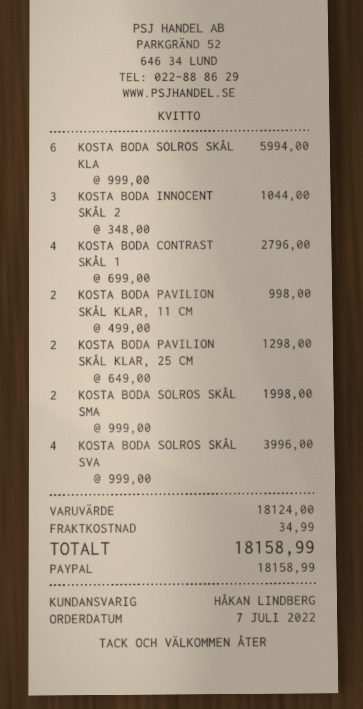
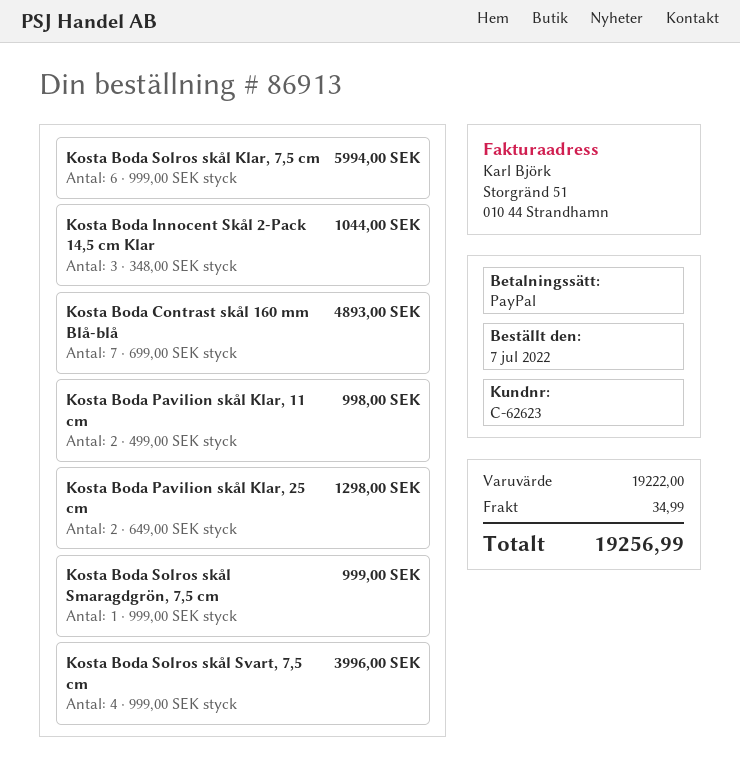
KOSTA BODA CONTRAST SKÅL 1: 4 x 699.00 = 2796.00 -> 7 x 699.00 = 4893.00
KOSTA BODA SOLROS SKÅL SMA: 2 x 999.00 = 1998.00 -> 1 x 999.00 = 999.00
subtotal: 18124.00 -> 19222.00
total: 18158.99 -> 19256.99

